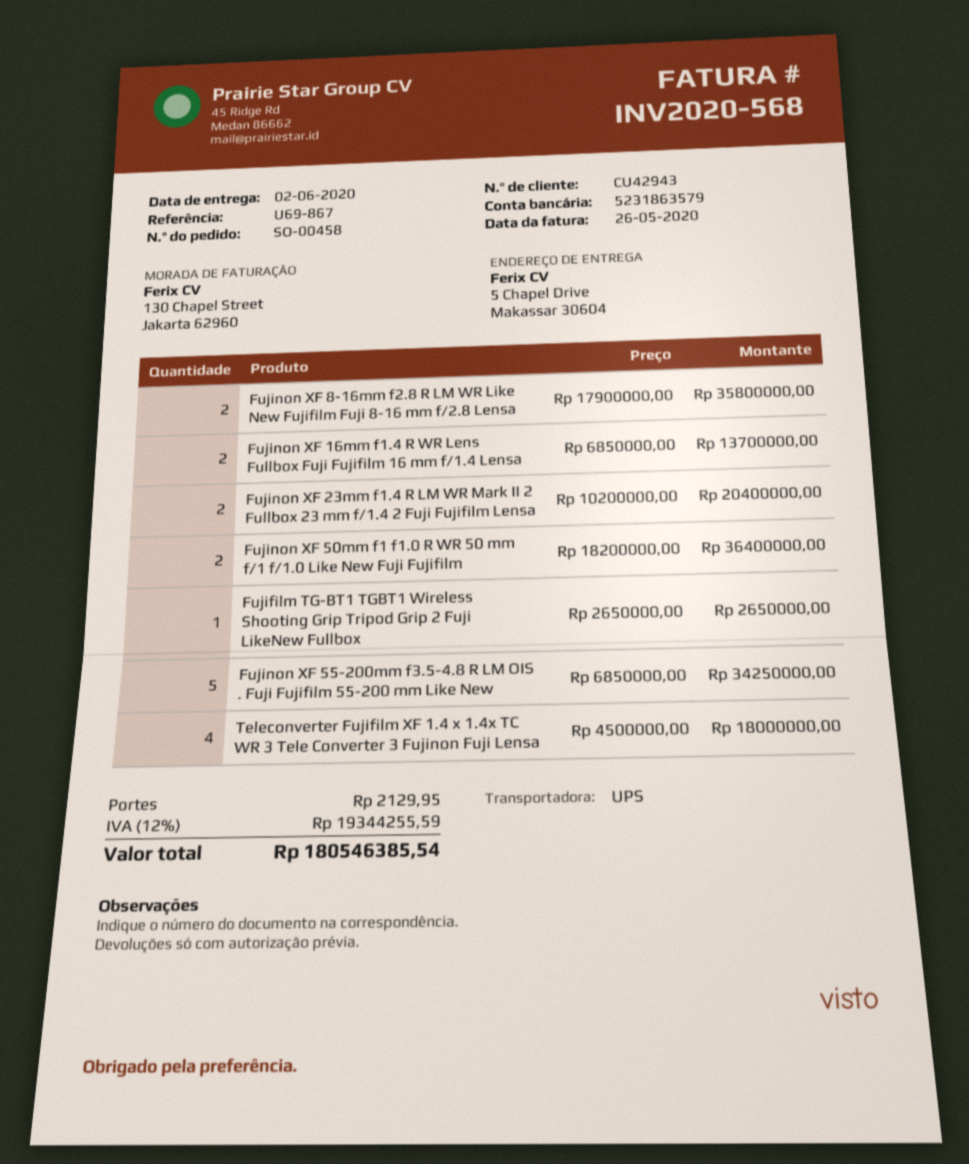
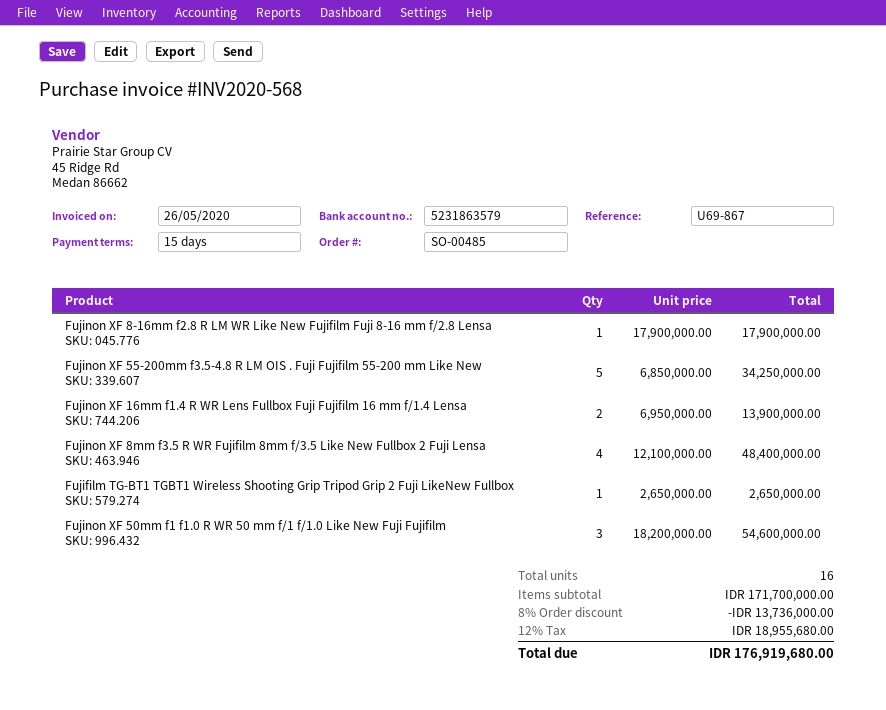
order number: SO-00458 -> SO-00485
Fujinon XF 8-16mm f2.8 R LM WR Like New Fujifilm Fuji 8-16 mm f/2.8 Lensa: 2 x 17900000.00 = 35800000.00 -> 1 x 17900000.00 = 17900000.00
Fujinon XF 16mm f1.4 R WR Lens Fullbox Fuji Fujifilm 16 mm f/1.4 Lensa: 2 x 6850000.00 = 13700000.00 -> 2 x 6950000.00 = 13900000.00
Fujinon XF 23mm f1.4 R LM WR Mark II 2 Fullbox 23 mm f/1.4 2 Fuji Fujifilm Lensa: 2 x 10200000.00 = 20400000.00 -> none
Fujinon XF 50mm f1 f1.0 R WR 50 mm f/1 f/1.0 Like New Fuji Fujifilm: 2 x 18200000.00 = 36400000.00 -> 3 x 18200000.00 = 54600000.00
Teleconverter Fujifilm XF 1.4 x 1.4x TC WR 3 Tele Converter 3 Fujinon Fuji Lensa: 4 x 4500000.00 = 18000000.00 -> none
Fujinon XF 8mm f3.5 R WR Fujifilm 8mm f/3.5 Like New Fullbox 2 Fuji Lensa: none -> 4 x 12100000.00 = 48400000.00
discount: none -> 8% = 13736000.00
shipping: 2129.95 -> none
tax: 12% = 19344255.59 -> 12% = 18955680.00
total: 180546385.54 -> 176919680.00

